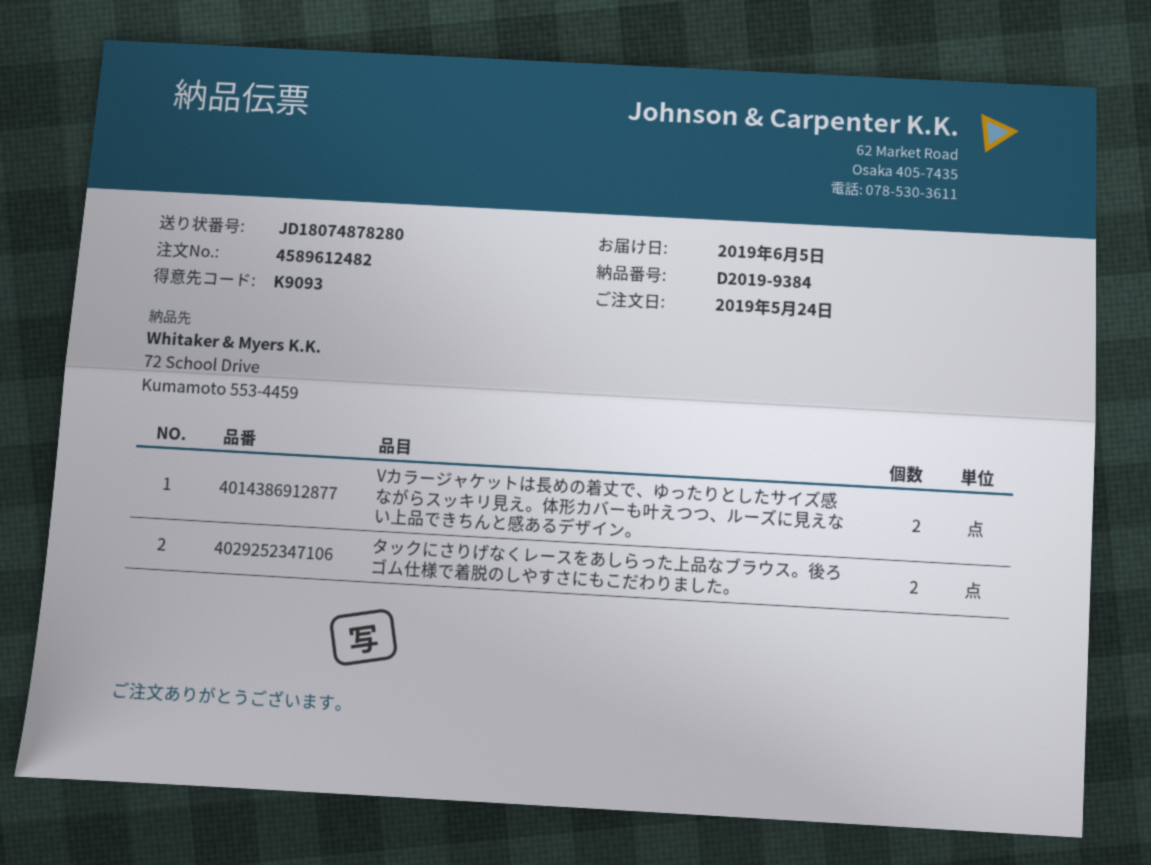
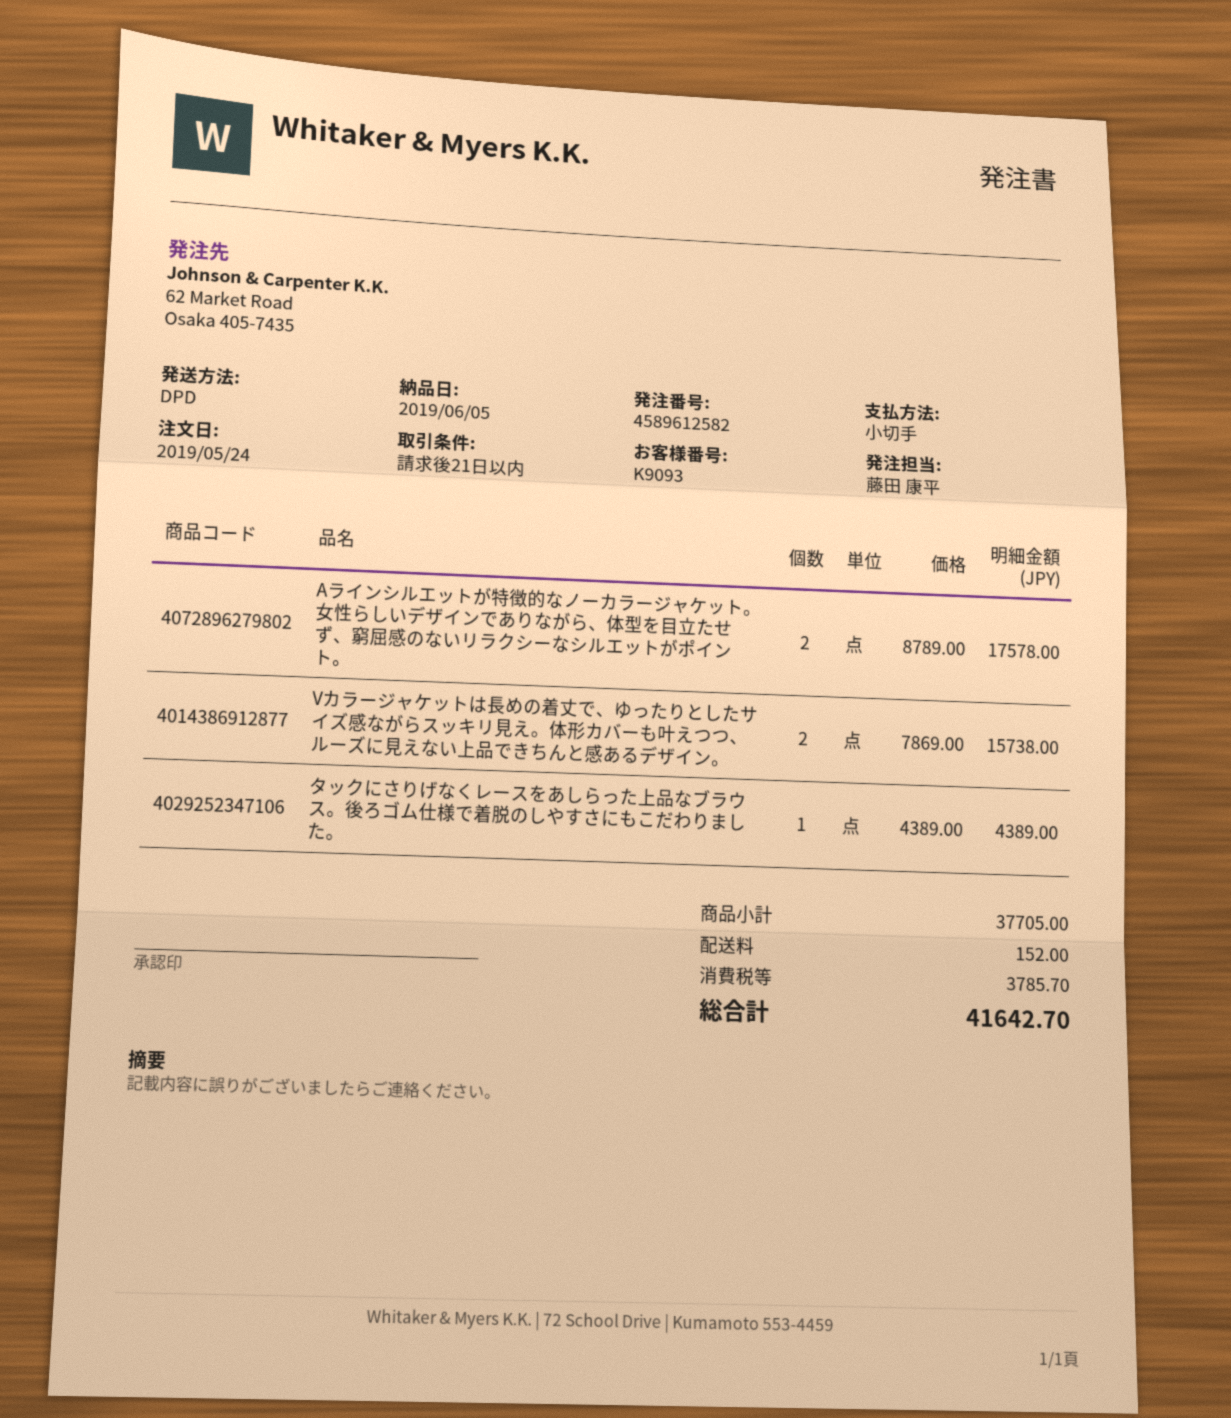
order number: 4589612482 -> 4589612582
タックにさりげなくレースをあしらった上品なブラウス。後ろゴム仕様で着脱のしやすさにもこだわりました。: 2 -> 1
Aラインシルエットが特徴的なノーカラージャケット。女性らしいデザインでありながら、体型を目立たせず、窮屈感のないリラクシーなシルエットがポイント。: none -> 2

